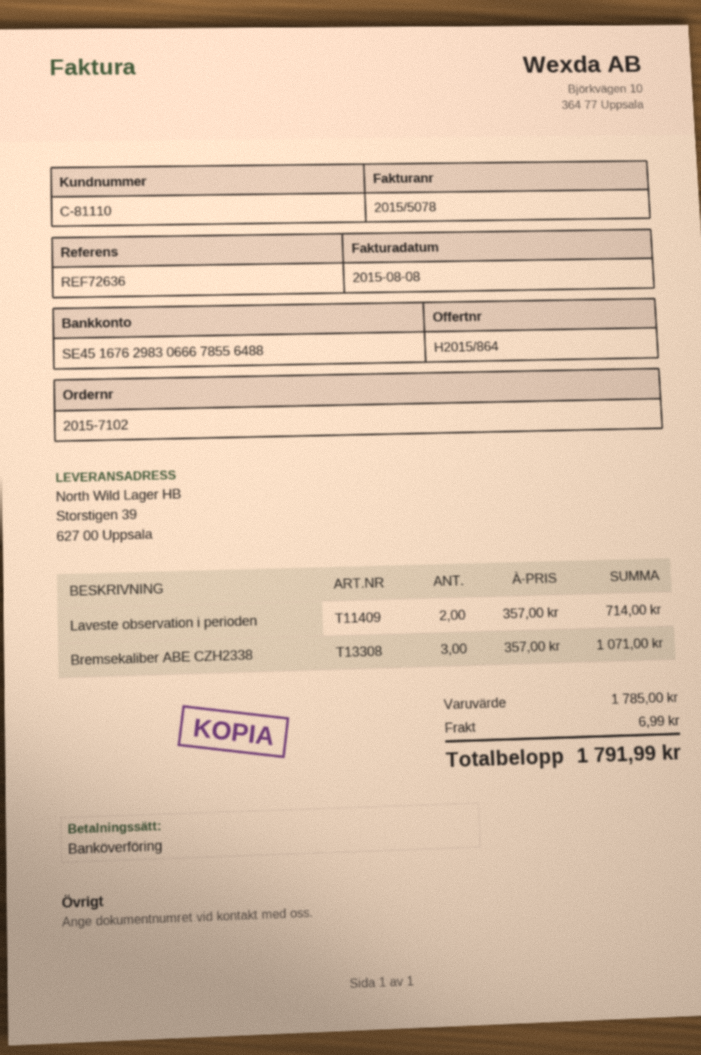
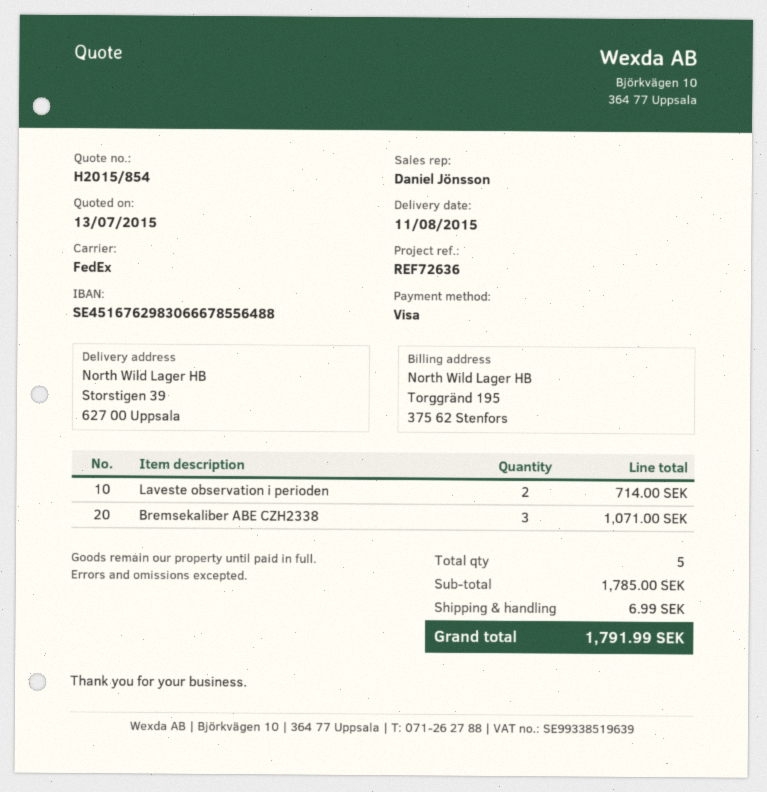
quote number: H2015/864 -> H2015/854
payment method: bank transfer -> Visa

